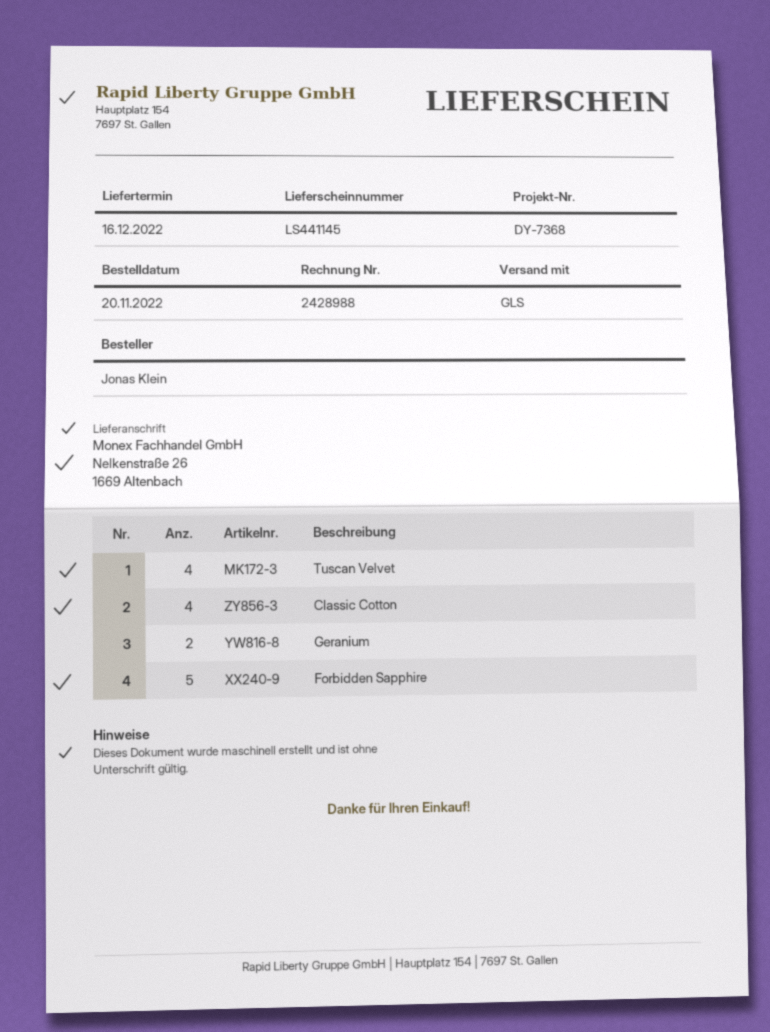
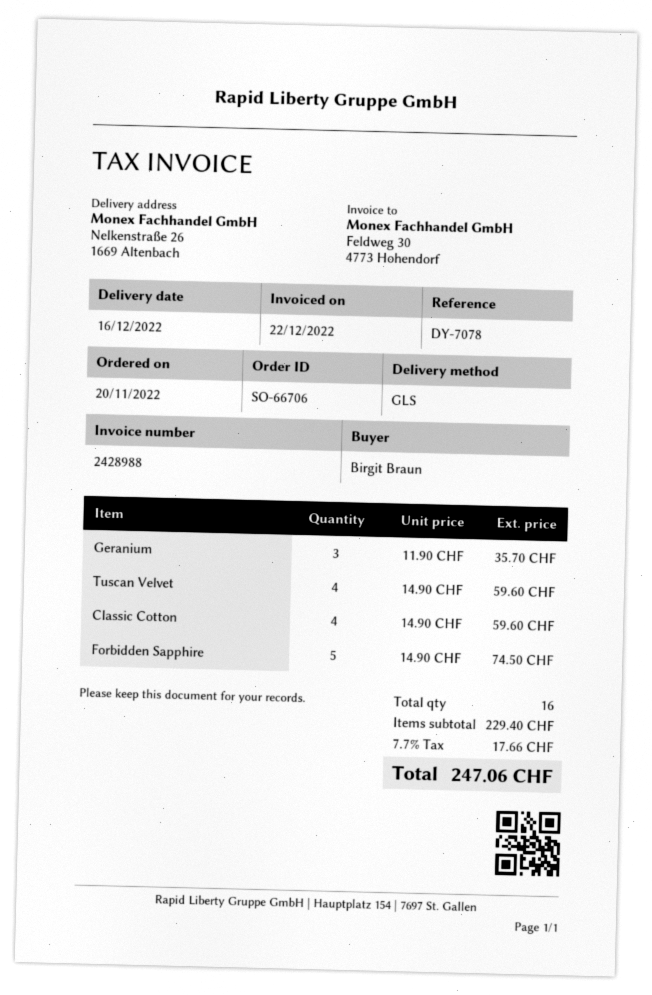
reference: DY-7368 -> DY-7078
ordered by: Jonas Klein -> Birgit Braun
Geranium: 2 -> 3

